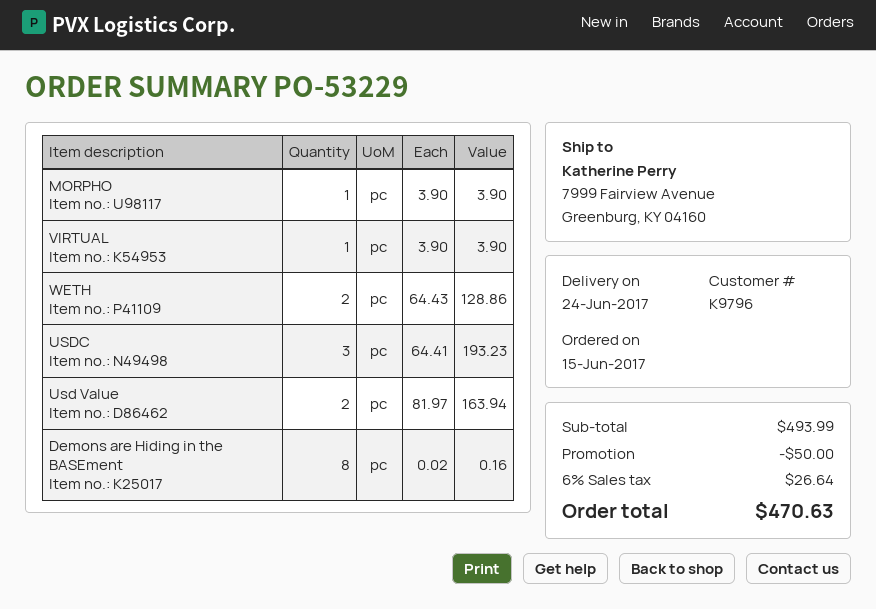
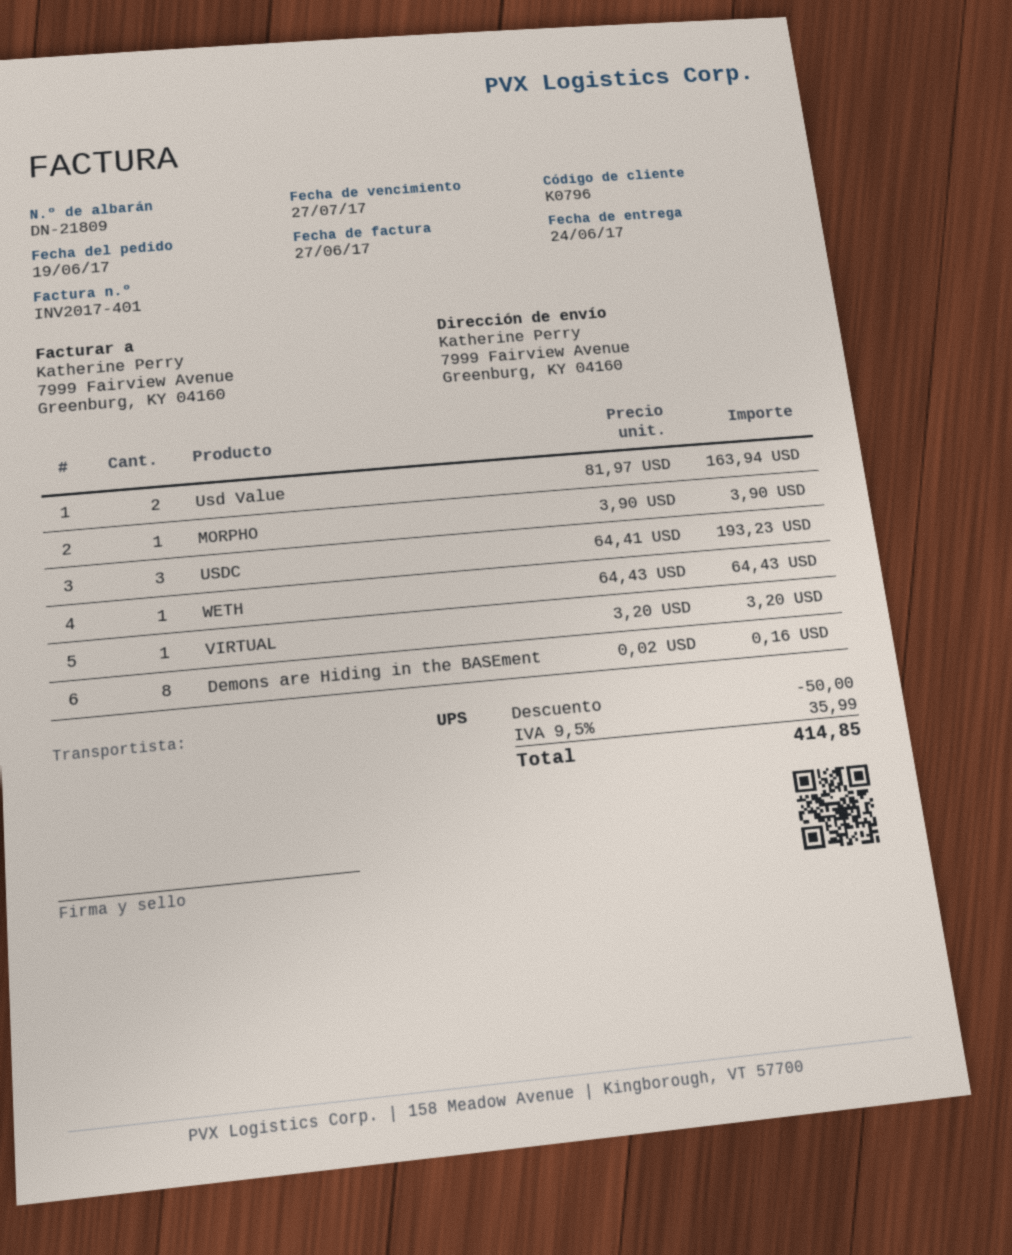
order date: 2017-06-15 -> 2017-06-19
customer number: K9796 -> K0796
VIRTUAL: 1 x 3.90 = 3.90 -> 1 x 3.20 = 3.20
WETH: 2 x 64.43 = 128.86 -> 1 x 64.43 = 64.43
tax: 6% = 26.64 -> 9.5% = 35.99
total: 470.63 -> 414.85

